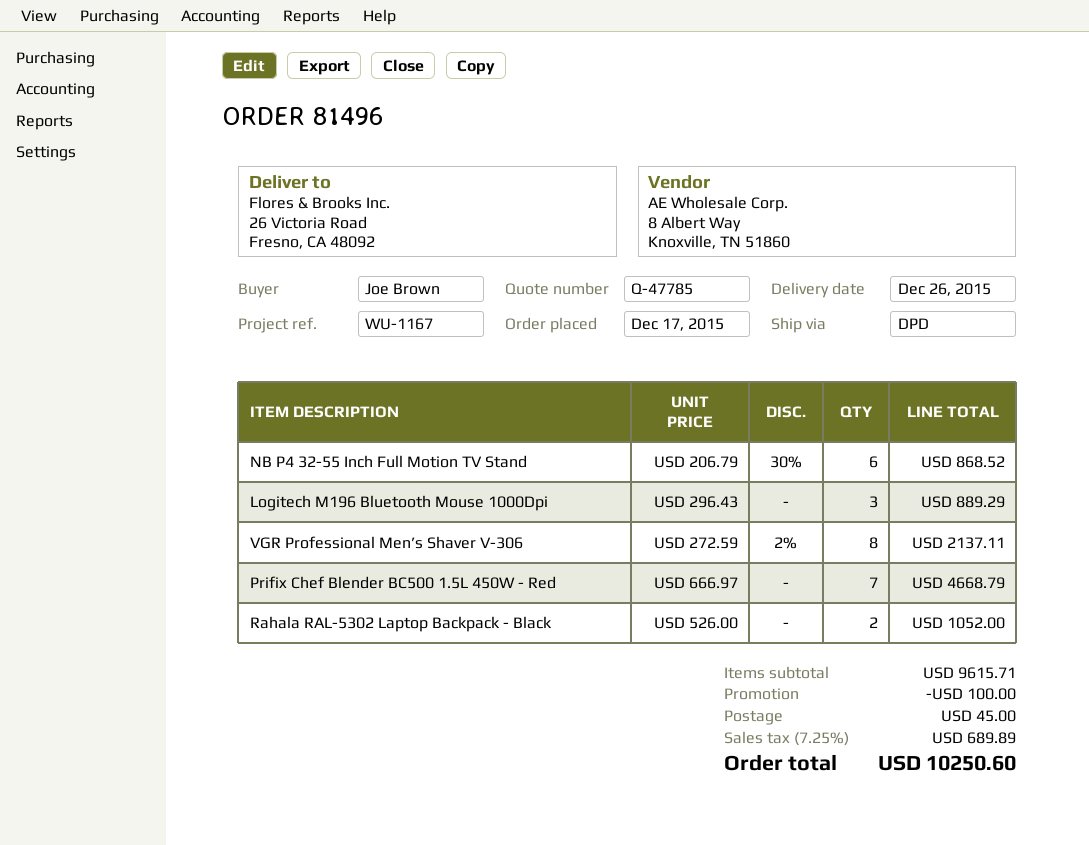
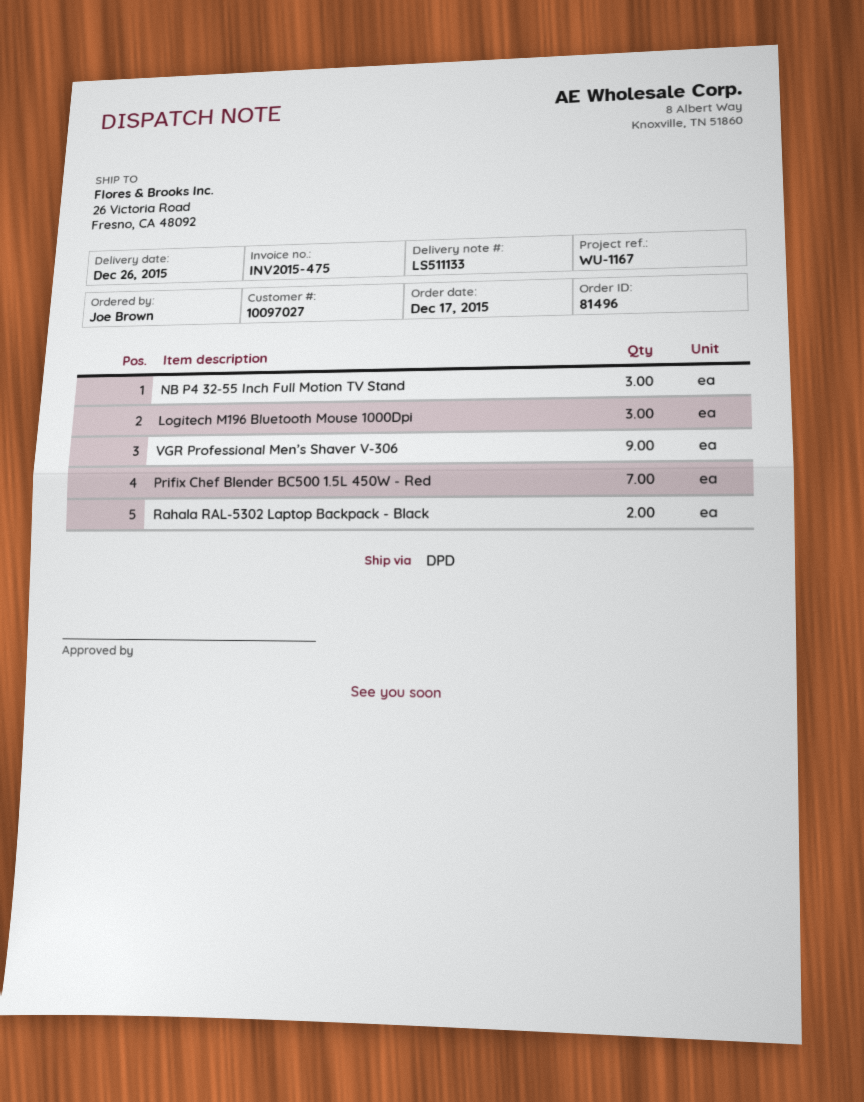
NB P4 32-55 Inch Full Motion TV Stand: 6 -> 3
VGR Professional Men’s Shaver V-306: 8 -> 9

